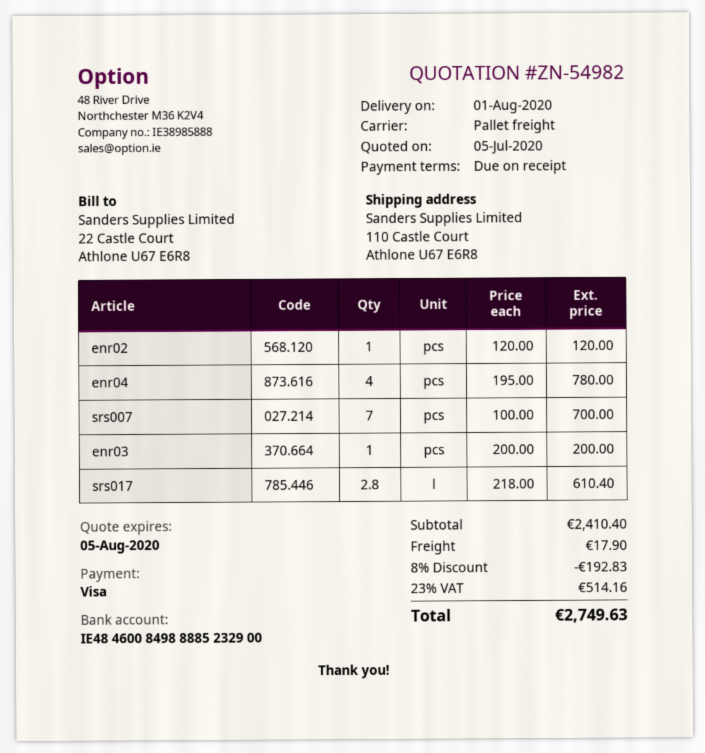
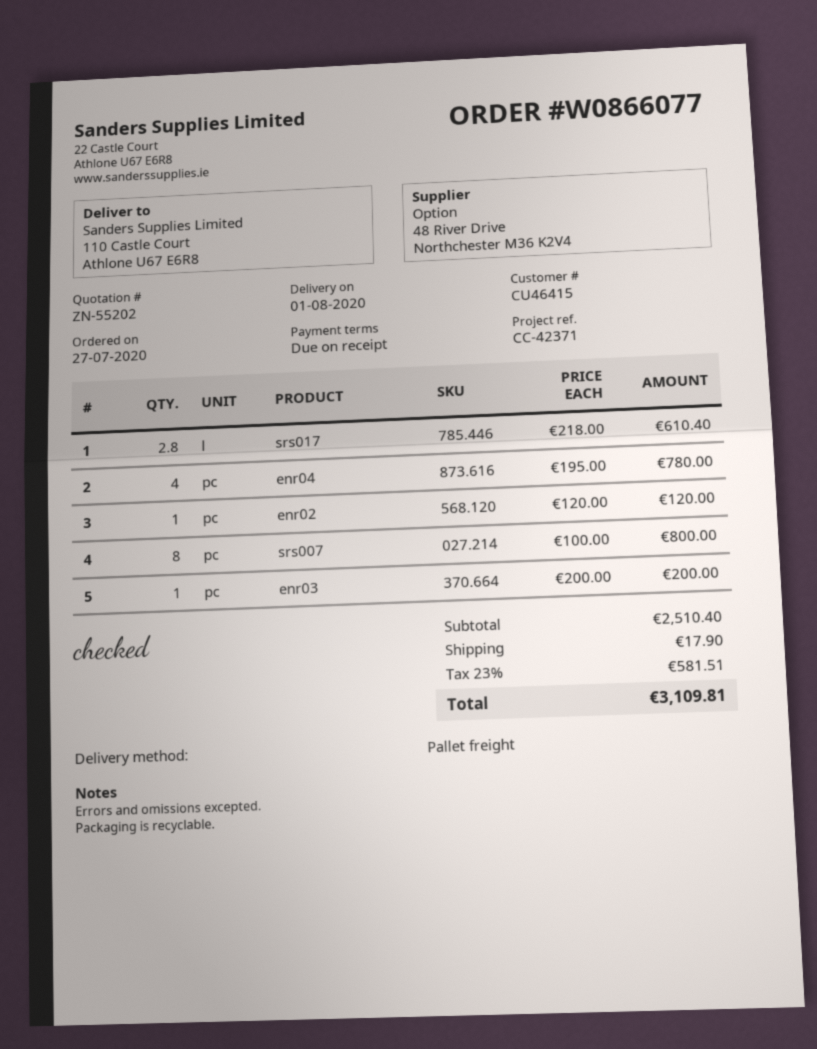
quote number: ZN-54982 -> ZN-55202
srs007: 7 x 100.00 = 700.00 -> 8 x 100.00 = 800.00
subtotal: 2410.40 -> 2510.40
discount: 8% = 192.83 -> none
tax: 23% = 514.16 -> 23% = 581.51
total: 2749.63 -> 3109.81

